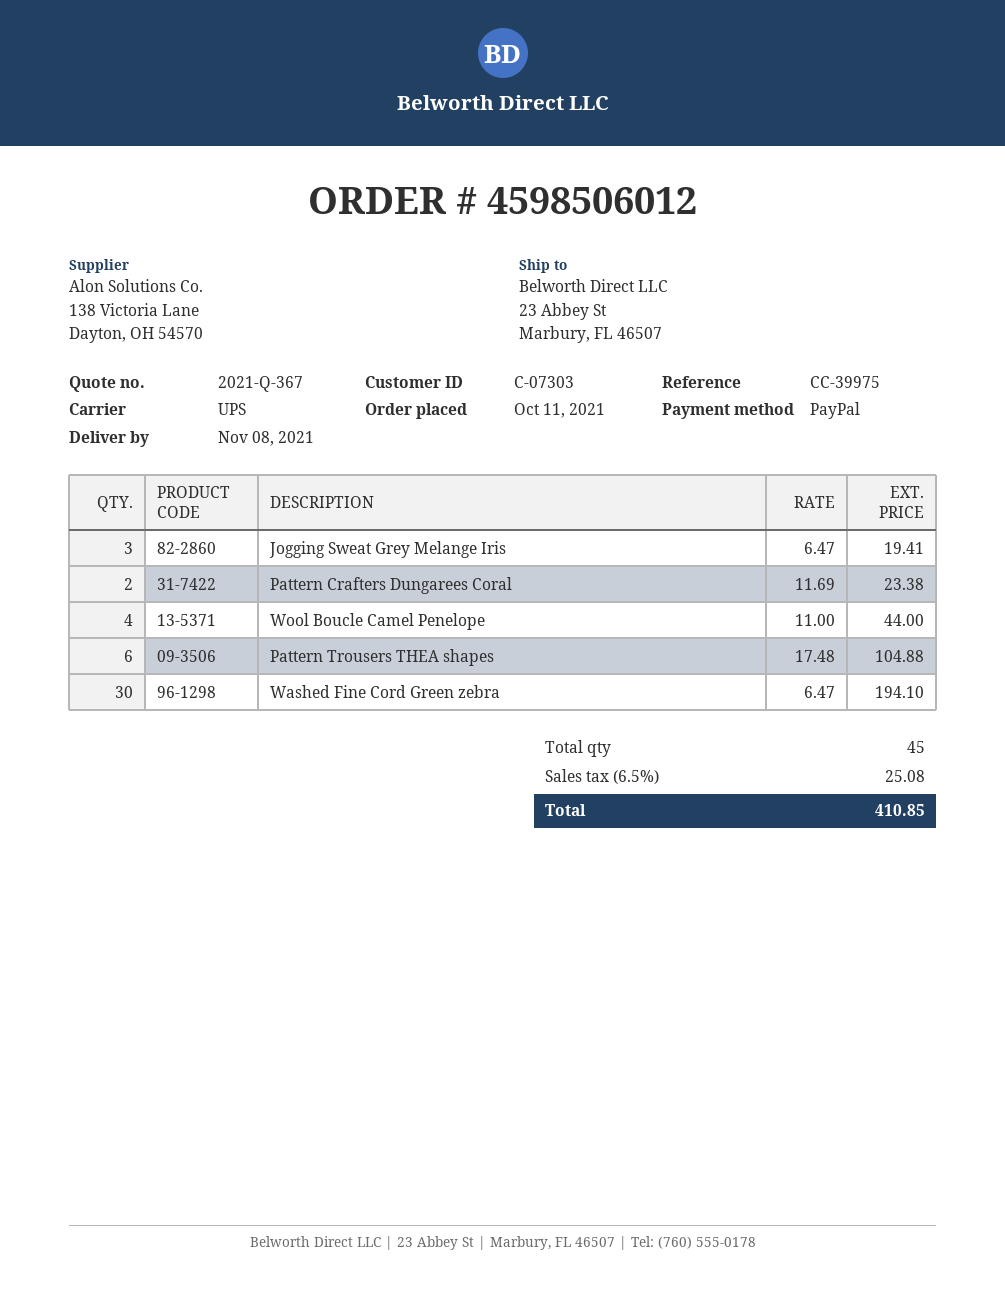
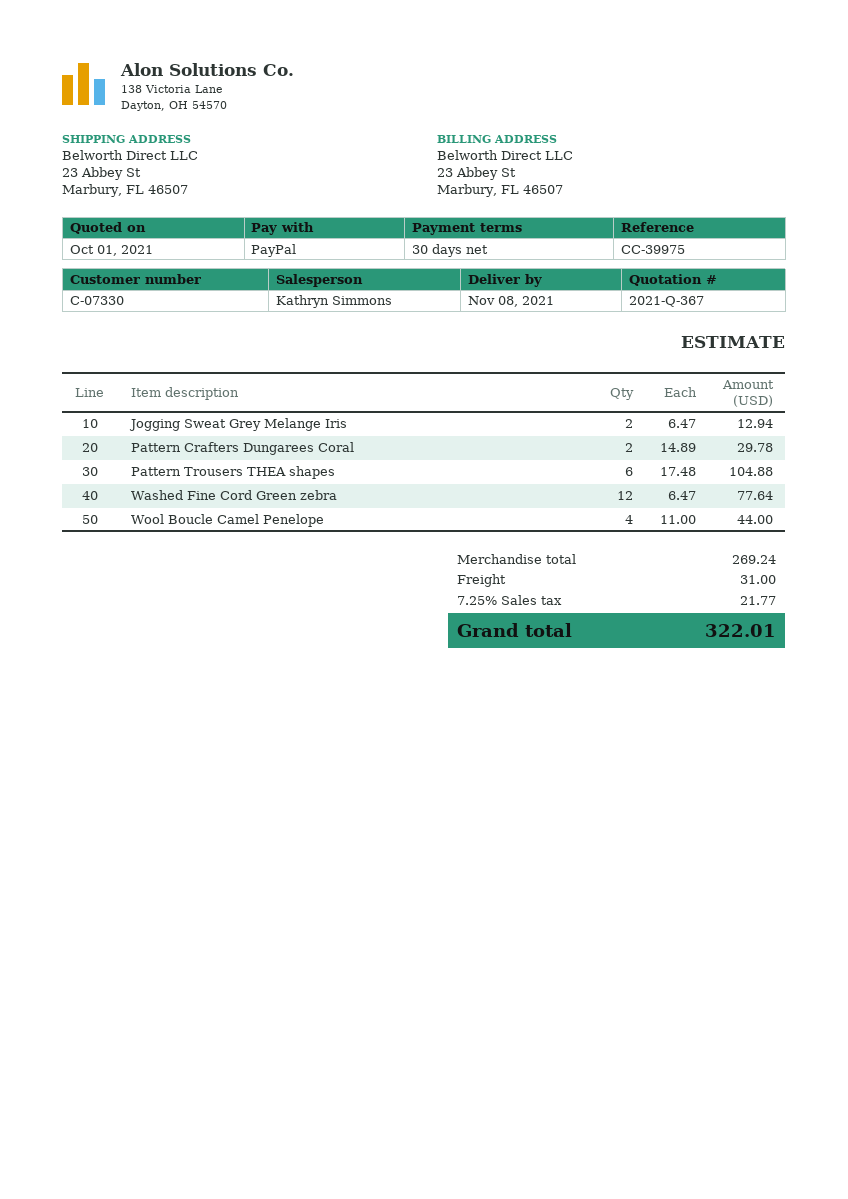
customer number: C-07303 -> C-07330
Jogging Sweat Grey Melange Iris: 3 x 6.47 = 19.41 -> 2 x 6.47 = 12.94
Pattern Crafters Dungarees Coral: 2 x 11.69 = 23.38 -> 2 x 14.89 = 29.78
Washed Fine Cord Green zebra: 30 x 6.47 = 194.10 -> 12 x 6.47 = 77.64
shipping: none -> 31.00
tax: 6.5% = 25.08 -> 7.25% = 21.77
total: 410.85 -> 322.01

